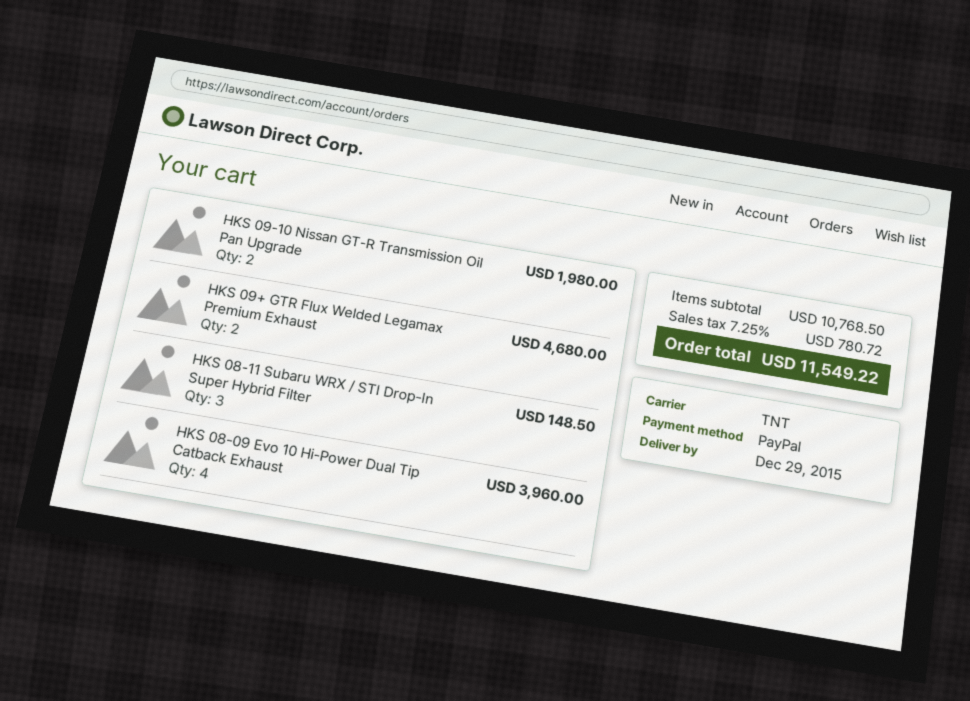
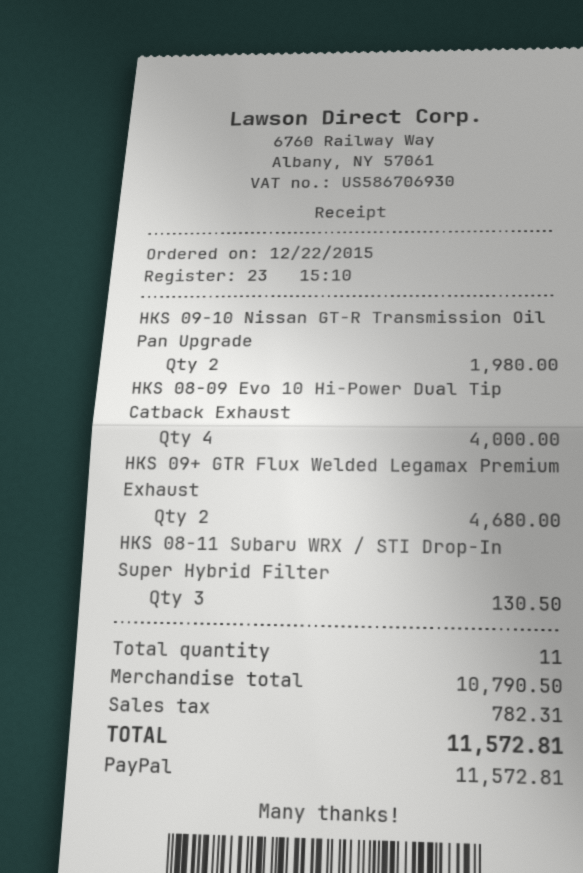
HKS 08-11 Subaru WRX / STI Drop-In Super Hybrid Filter: 3 for 148.50 -> 3 for 130.50
HKS 08-09 Evo 10 Hi-Power Dual Tip Catback Exhaust: 4 for 3960.00 -> 4 for 4000.00
subtotal: 10768.50 -> 10790.50
tax: 780.72 -> 782.31
total: 11549.22 -> 11572.81

